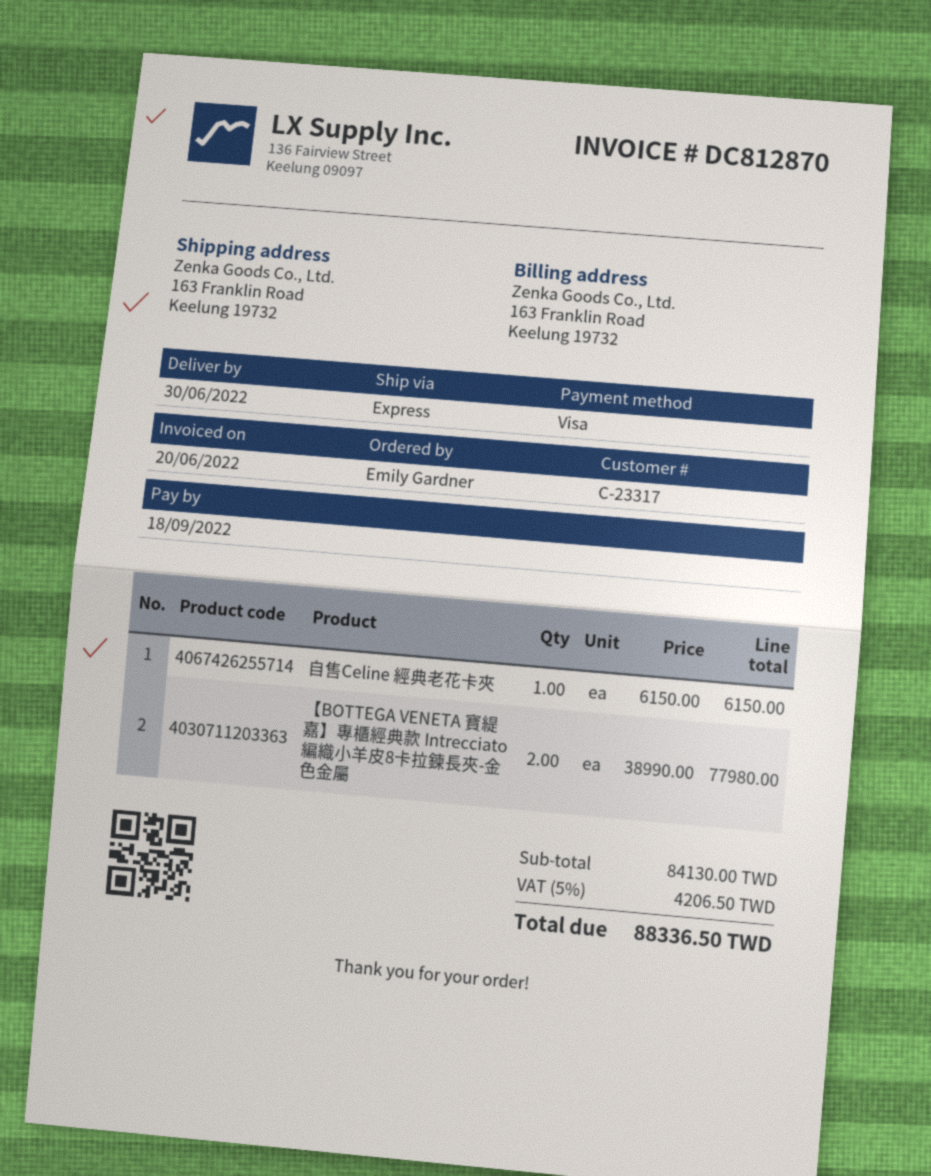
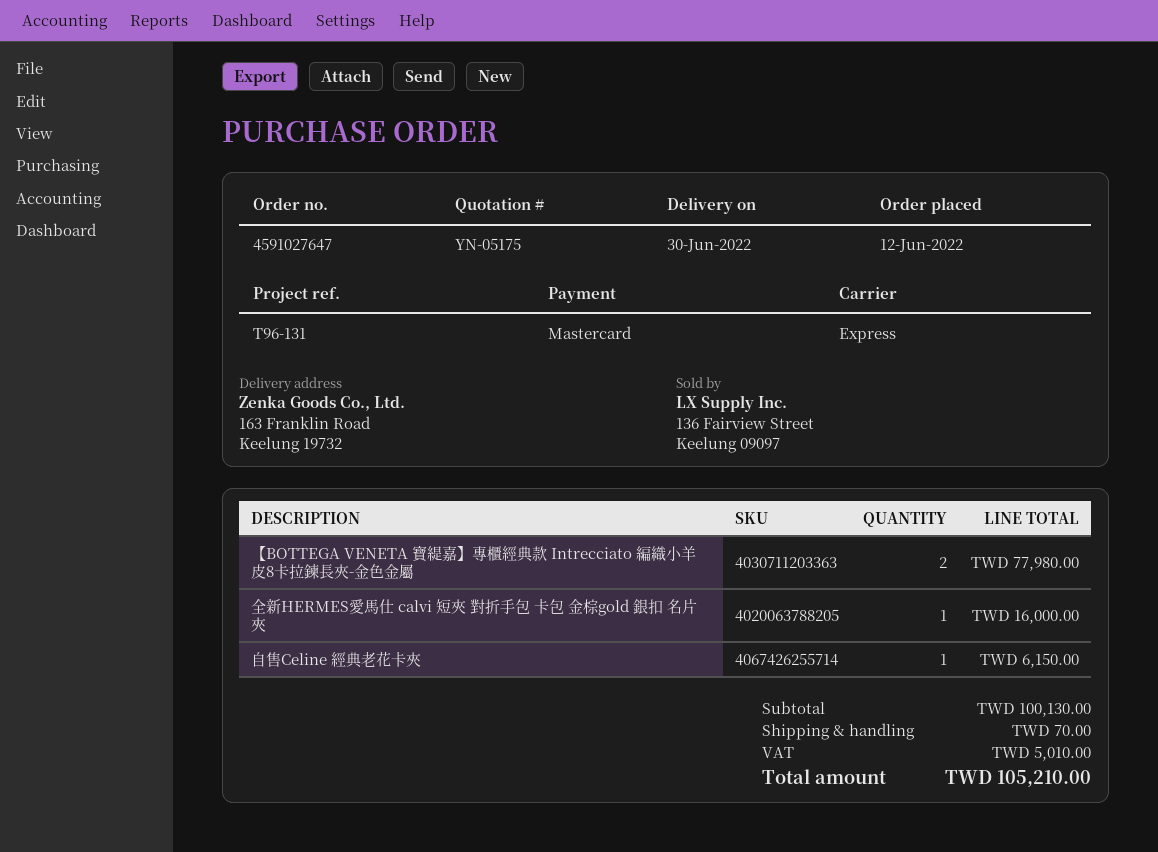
payment method: Visa -> Mastercard
全新HERMES愛馬仕 calvi 短夾 對折手包 卡包 金棕gold 銀扣 名片夾: none -> 1 for 16000.00
subtotal: 84130.00 -> 100130.00
shipping: none -> 70.00
tax: 4206.50 -> 5010.00
total: 88336.50 -> 105210.00

